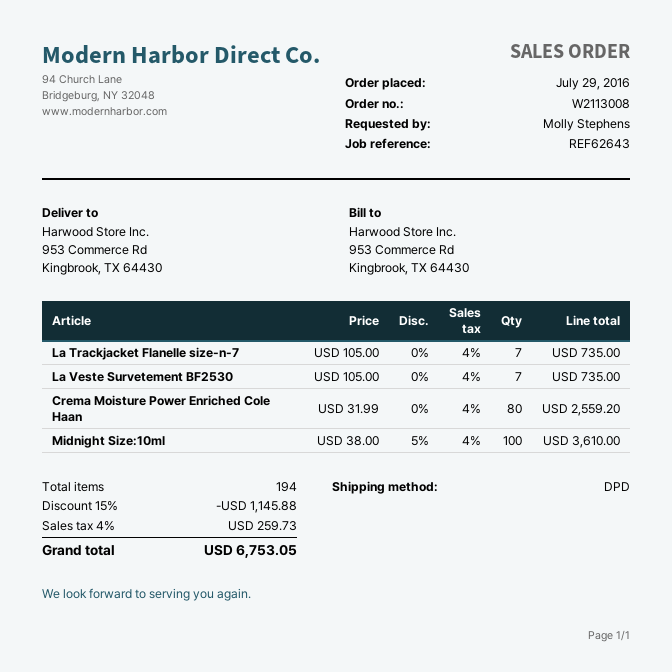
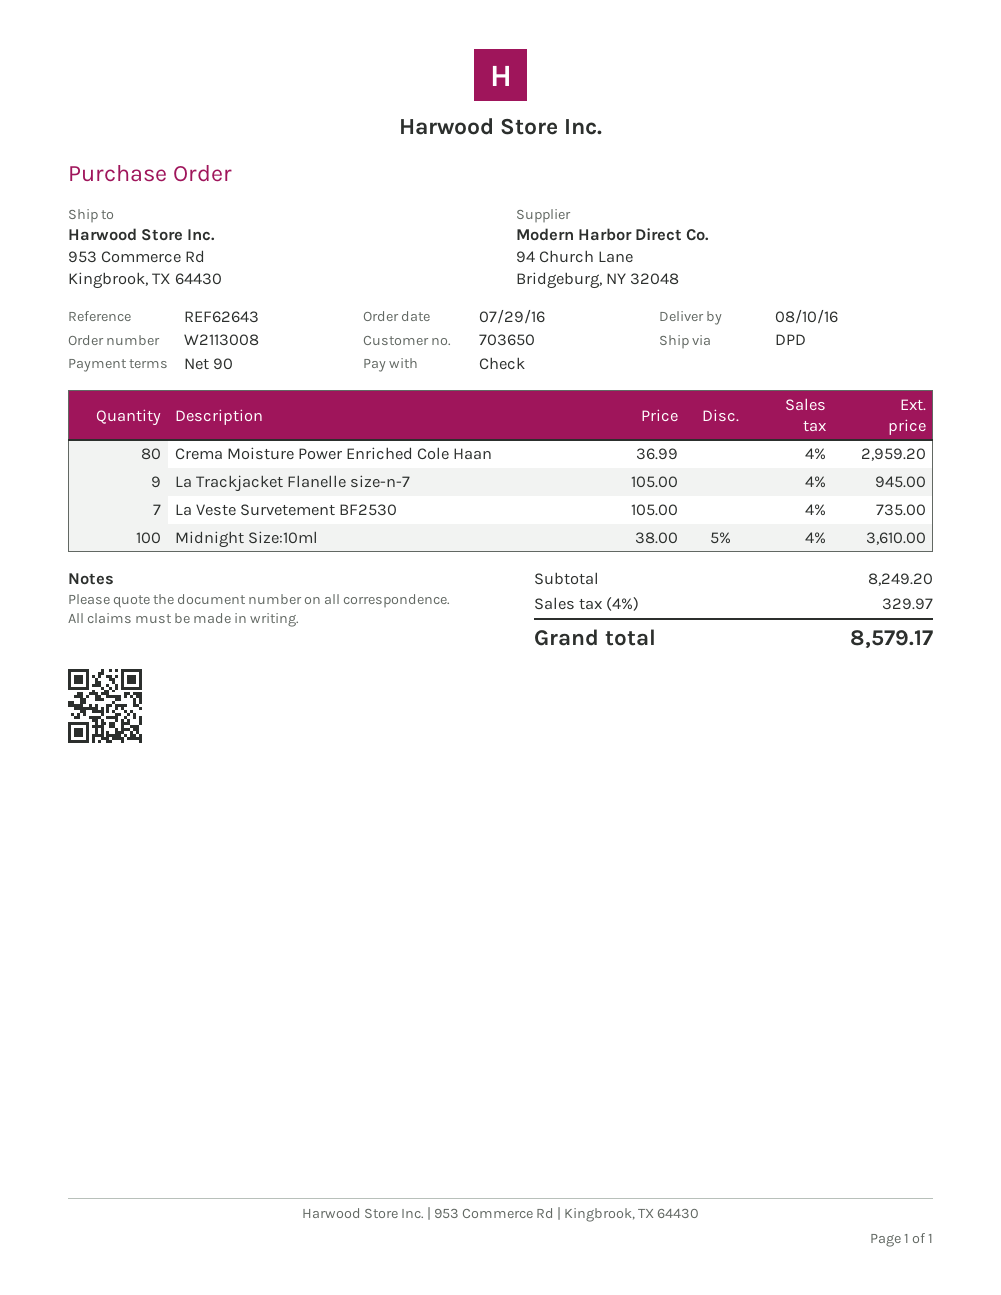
La Trackjacket Flanelle size-n-7: 7 x 105.00 = 735.00 -> 9 x 105.00 = 945.00
Crema Moisture Power Enriched Cole Haan: 80 x 31.99 = 2559.20 -> 80 x 36.99 = 2959.20
discount: 15% = 1145.88 -> none
tax: 4% = 259.73 -> 4% = 329.97
total: 6753.05 -> 8579.17

